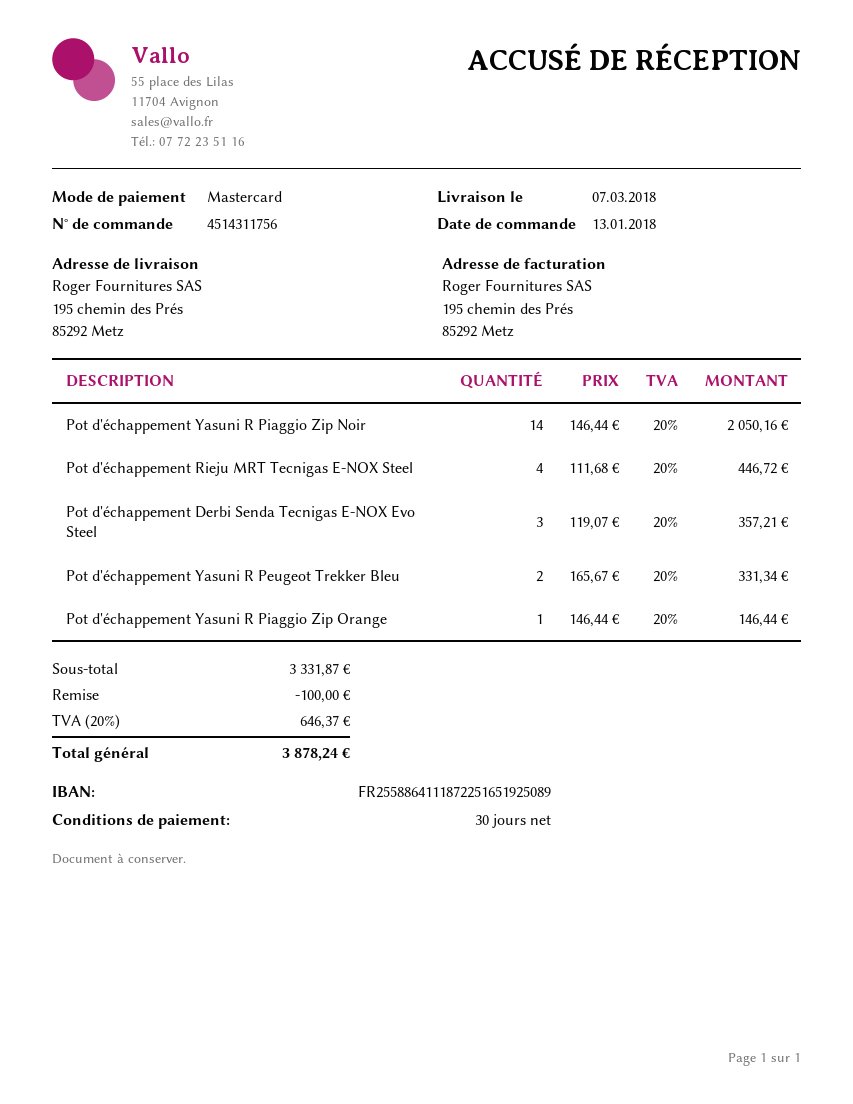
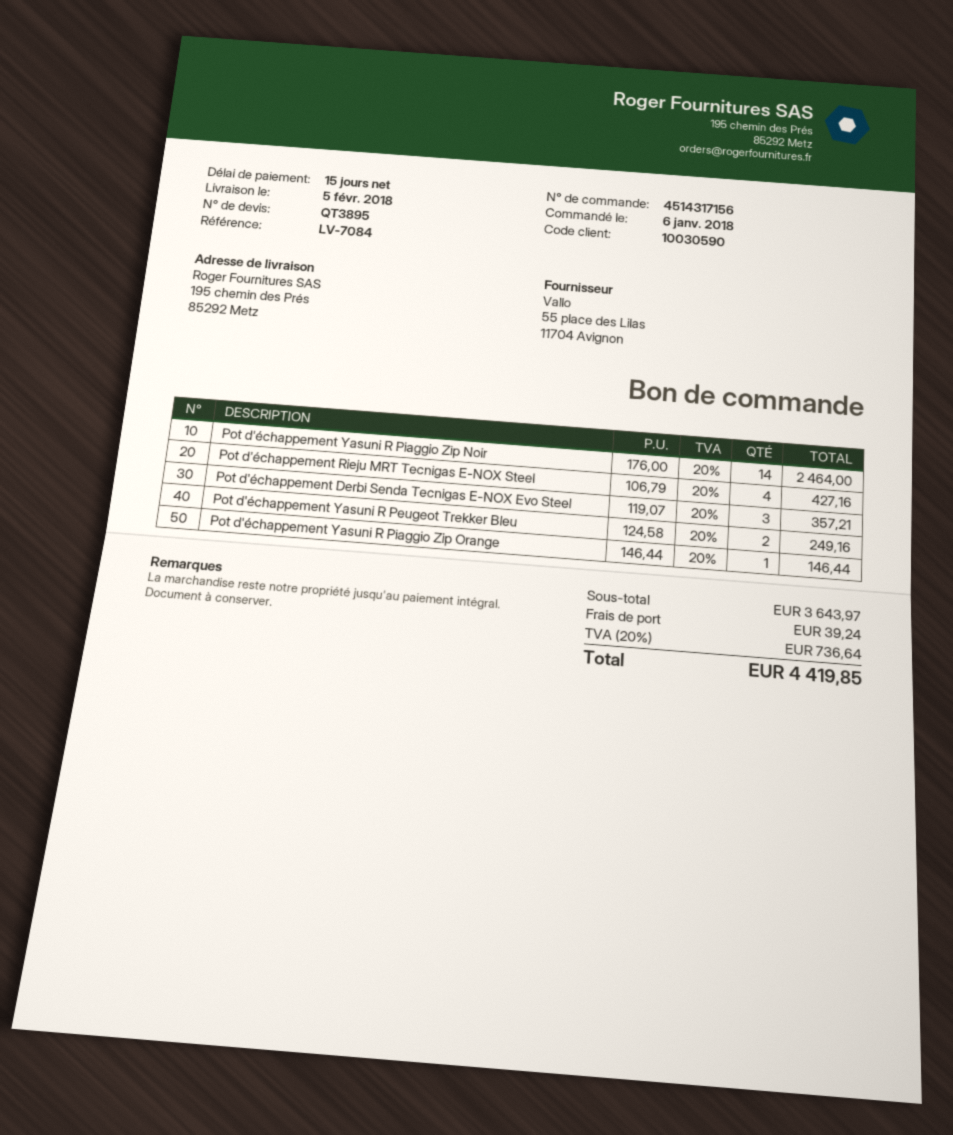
order number: 4514311756 -> 4514317156
order date: 2018-01-13 -> 2018-01-06
delivery date: 2018-03-07 -> 2018-02-05
payment terms: 30 days -> 15 days
Pot d'échappement Yasuni R Piaggio Zip Noir: 14 x 146.44 = 2050.16 -> 14 x 176.00 = 2464.00
Pot d'échappement Rieju MRT Tecnigas E-NOX Steel: 4 x 111.68 = 446.72 -> 4 x 106.79 = 427.16
Pot d'échappement Yasuni R Peugeot Trekker Bleu: 2 x 165.67 = 331.34 -> 2 x 124.58 = 249.16
subtotal: 3331.87 -> 3643.97
discount: 100.00 -> none
shipping: none -> 39.24
tax: 20% = 646.37 -> 20% = 736.64
total: 3878.24 -> 4419.85

